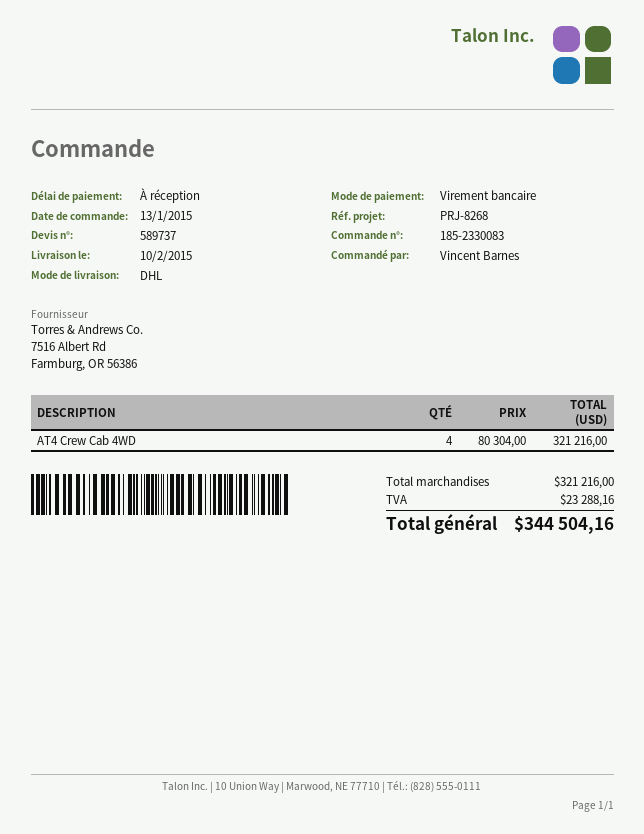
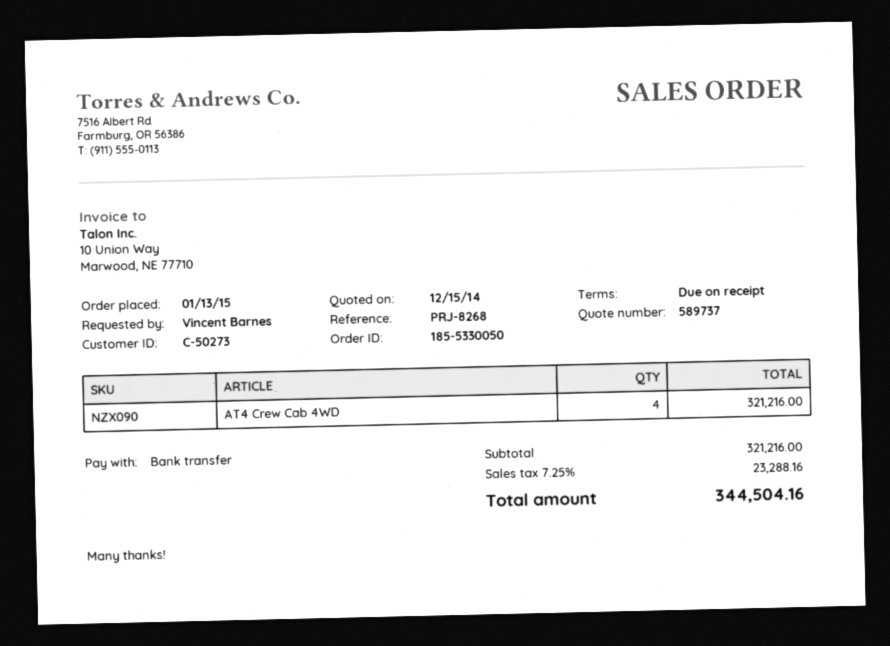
order number: 185-2330083 -> 185-5330050

